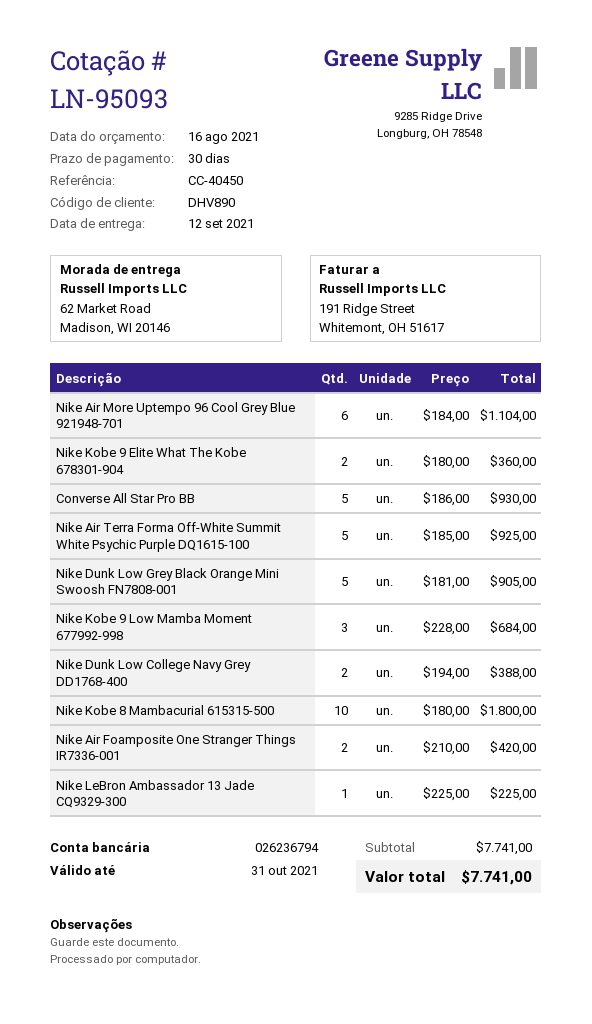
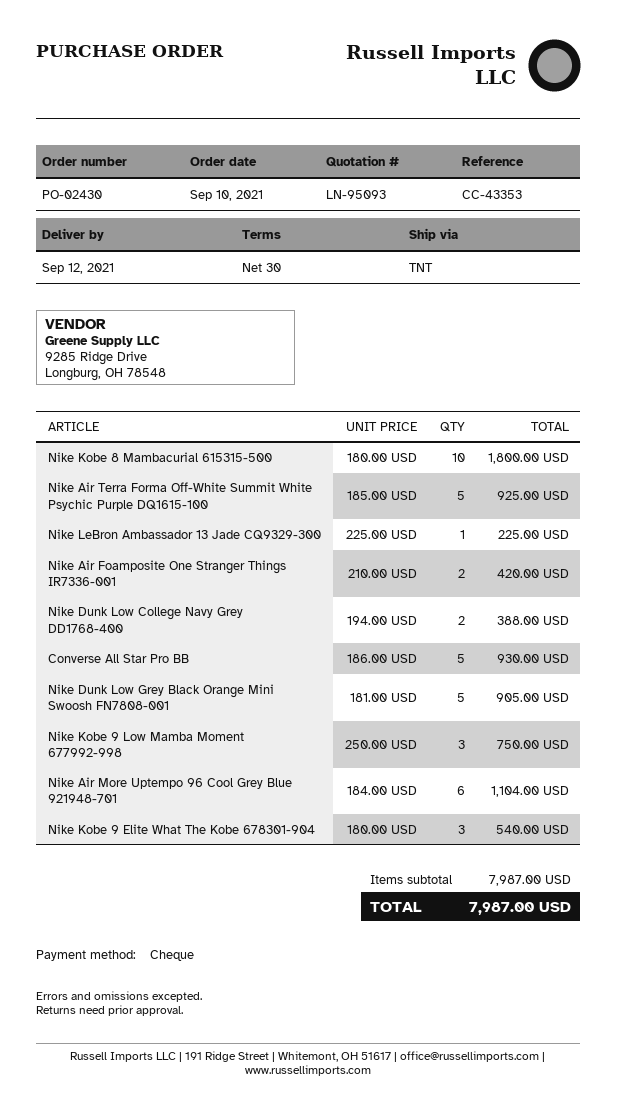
reference: CC-40450 -> CC-43353
Nike Kobe 9 Elite What The Kobe 678301-904: 2 x 180.00 = 360.00 -> 3 x 180.00 = 540.00
Nike Kobe 9 Low Mamba Moment 677992-998: 3 x 228.00 = 684.00 -> 3 x 250.00 = 750.00
subtotal: 7741.00 -> 7987.00
total: 7741.00 -> 7987.00

